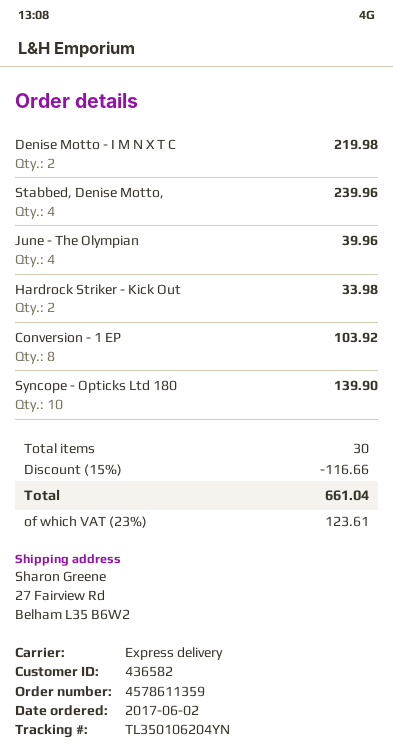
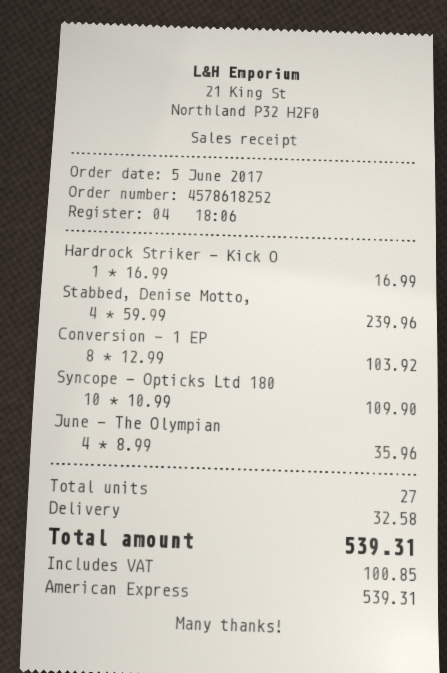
order number: 4578611359 -> 4578618252
order date: 2017-06-02 -> 2017-06-05
Denise Motto - I M N X T C: 2 for 219.98 -> none
June - The Olympian: 4 for 39.96 -> 4 for 35.96
Hardrock Striker - Kick Out: 2 for 33.98 -> 1 for 16.99
Syncope - Opticks Ltd 180: 10 for 139.90 -> 10 for 109.90
total quantity: 30 -> 27
discount: 15% = 116.66 -> none
shipping: none -> 32.58
tax: 123.61 -> 100.85
total: 661.04 -> 539.31

